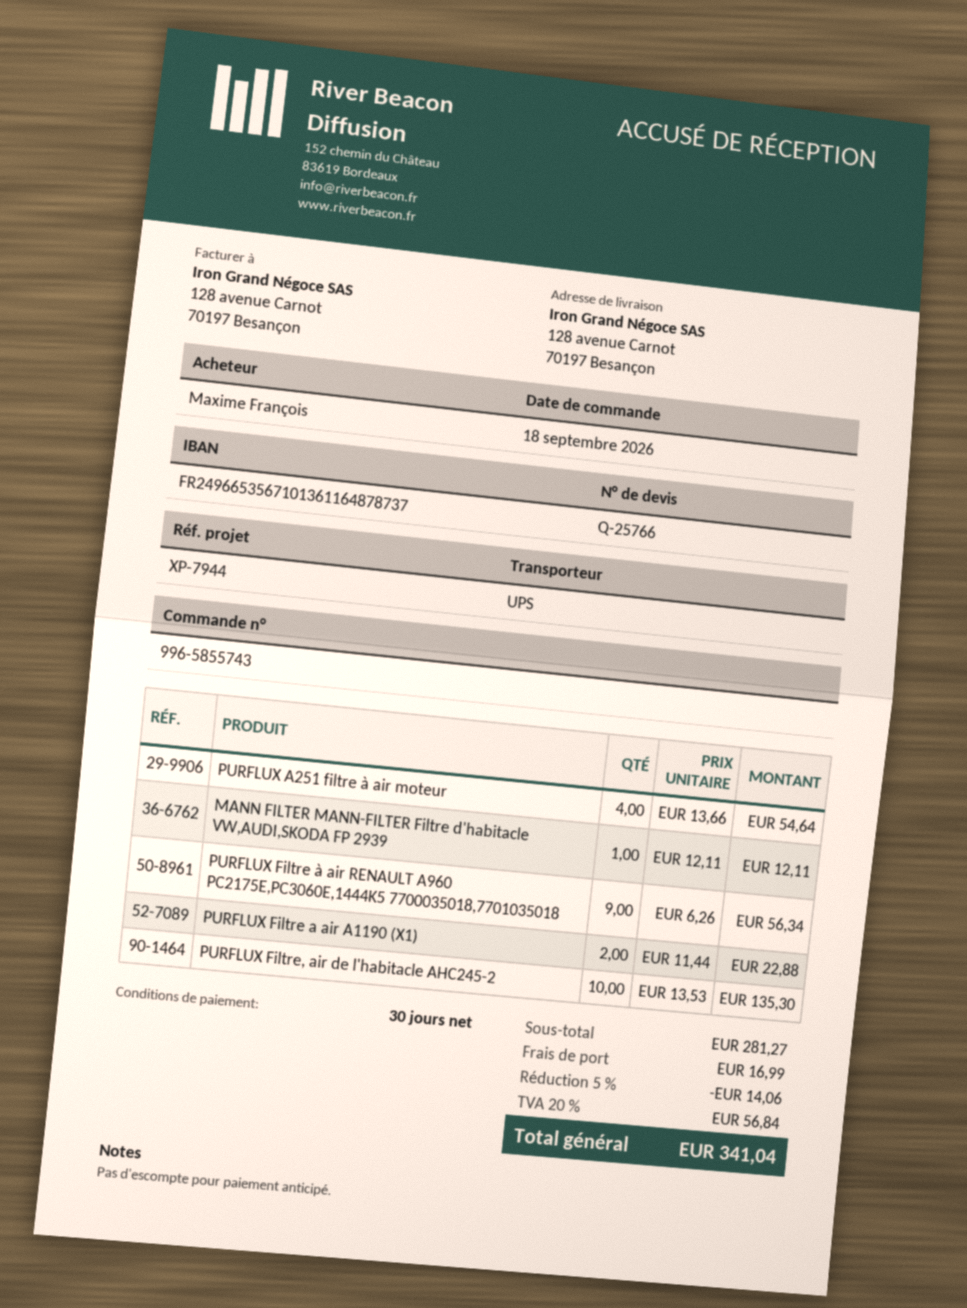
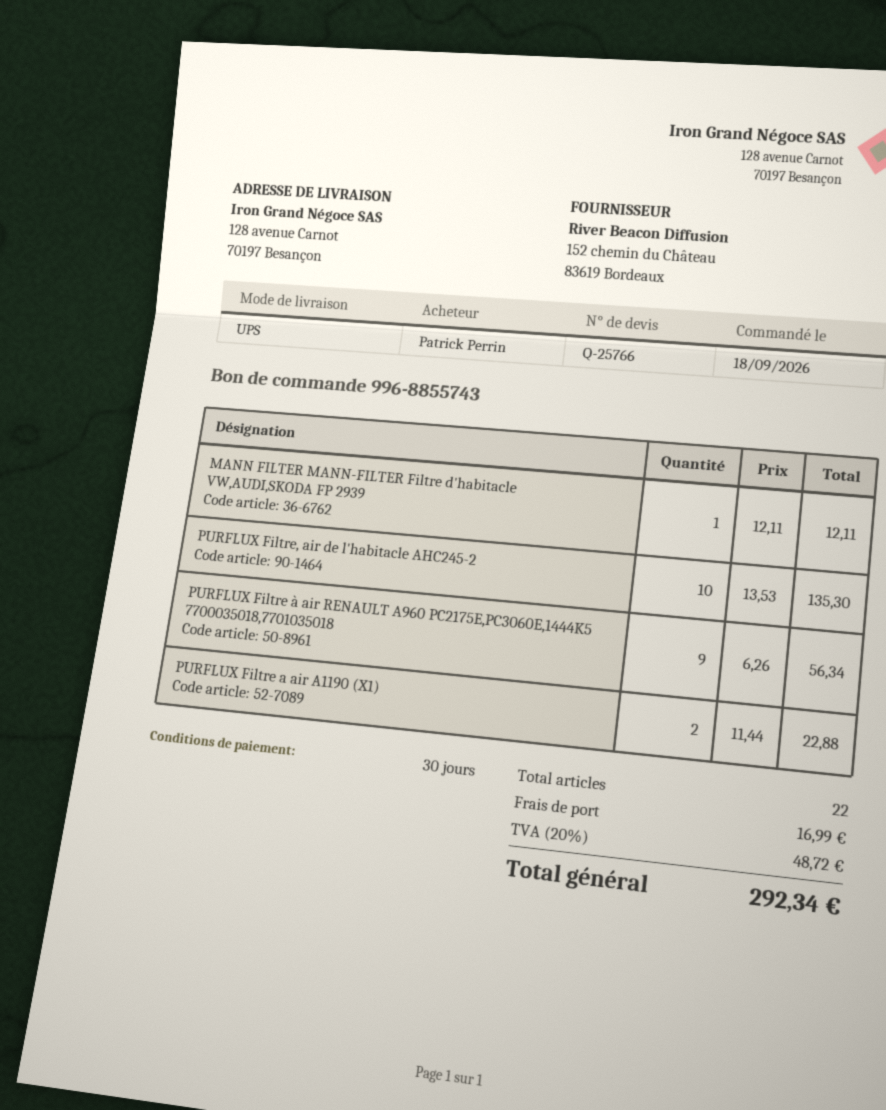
order number: 996-5855743 -> 996-8855743
ordered by: Maxime François -> Patrick Perrin
PURFLUX A251 filtre à air moteur: 4 x 13.66 = 54.64 -> none
discount: 5% = 14.06 -> none
tax: 20% = 56.84 -> 20% = 48.72
total: 341.04 -> 292.34

